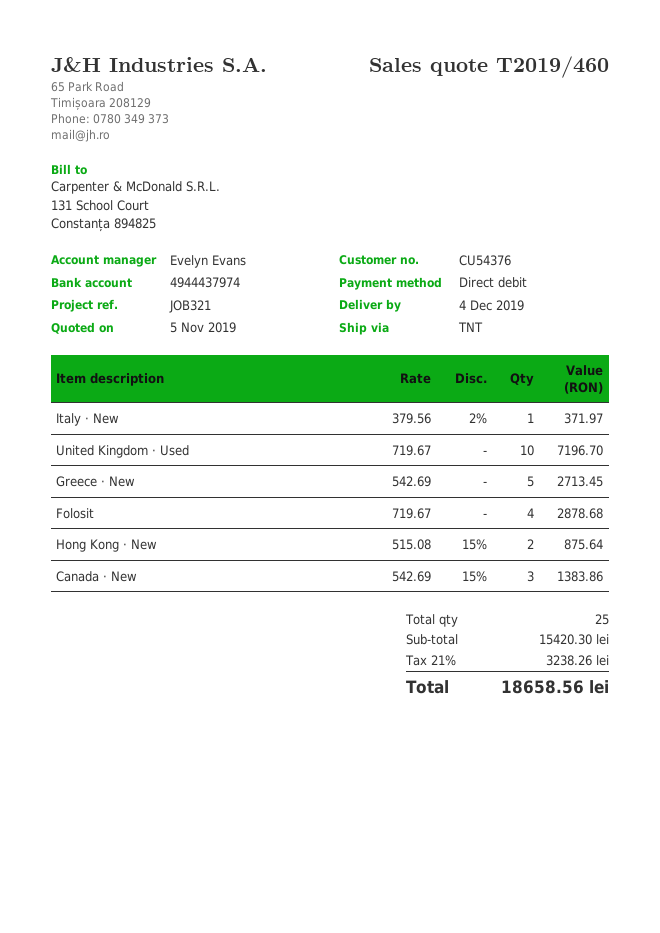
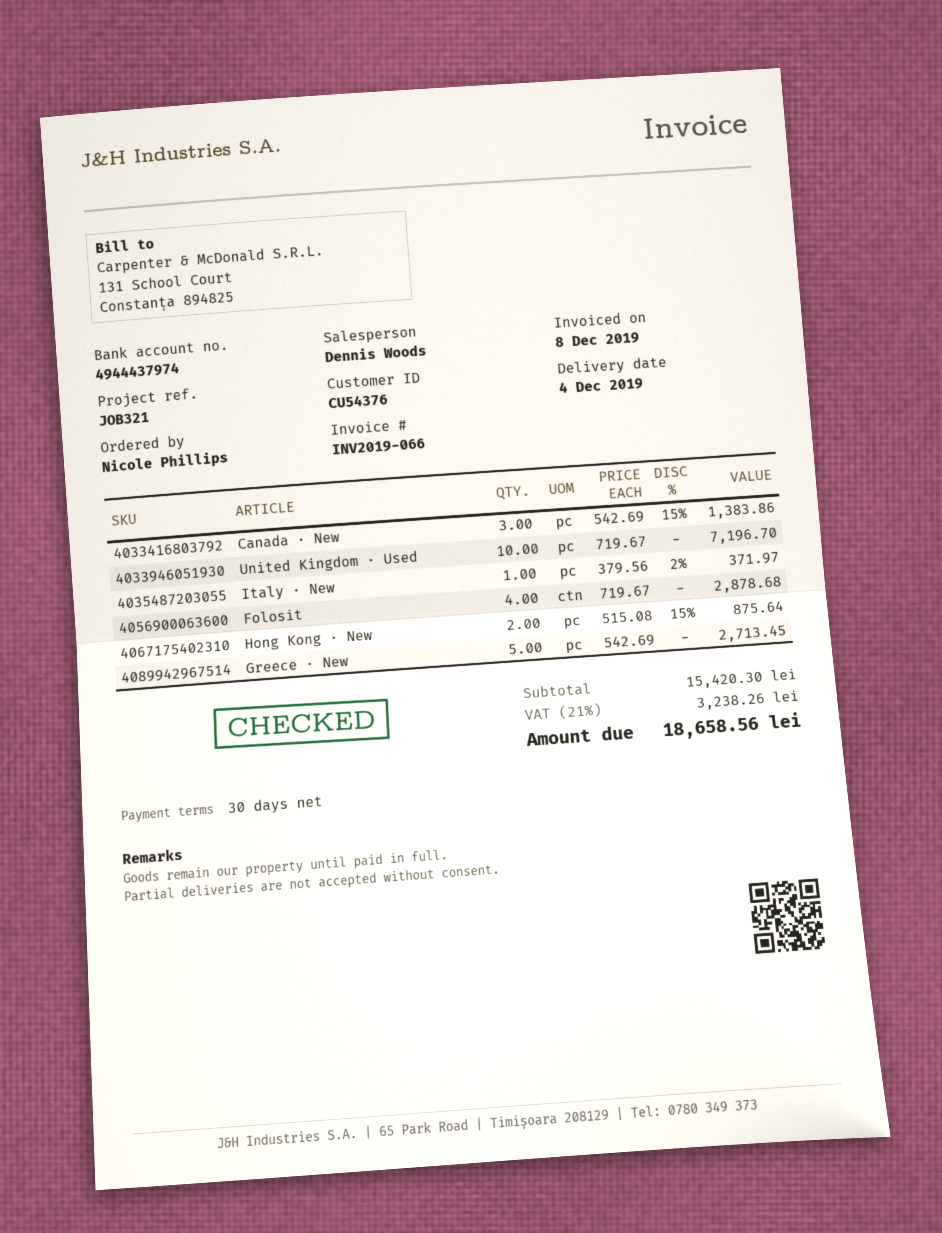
sales rep: Evelyn Evans -> Dennis Woods

